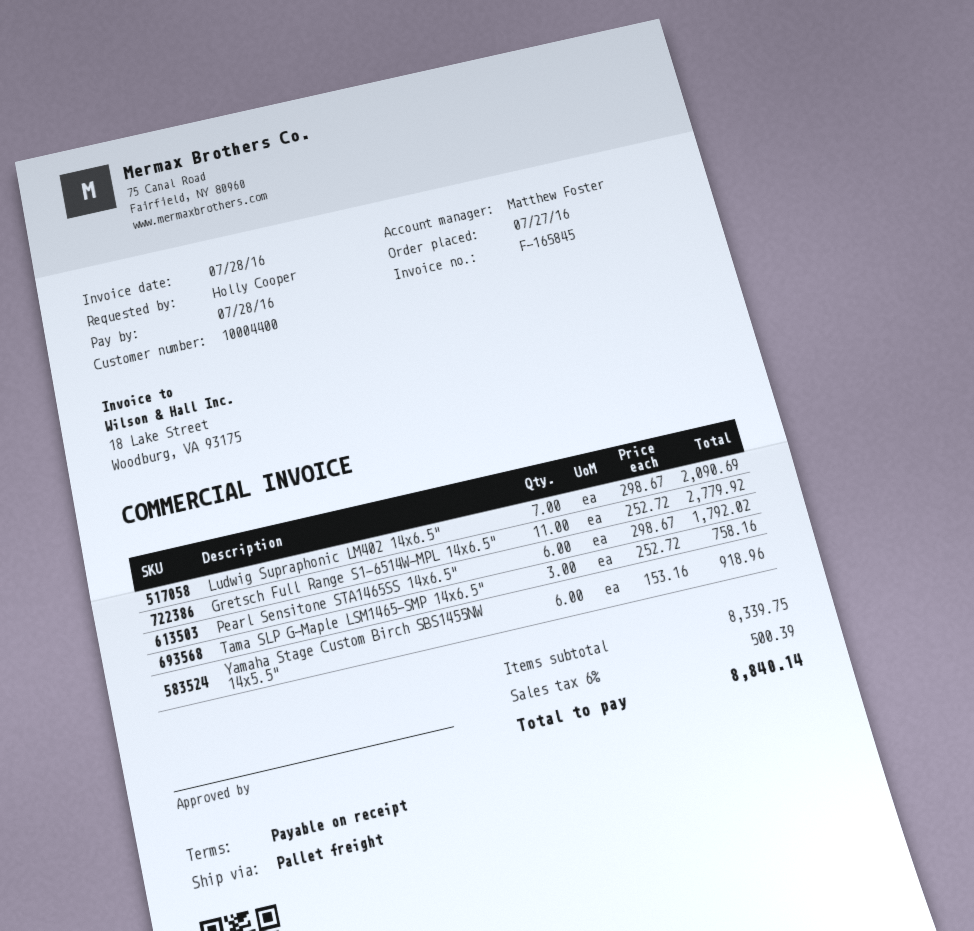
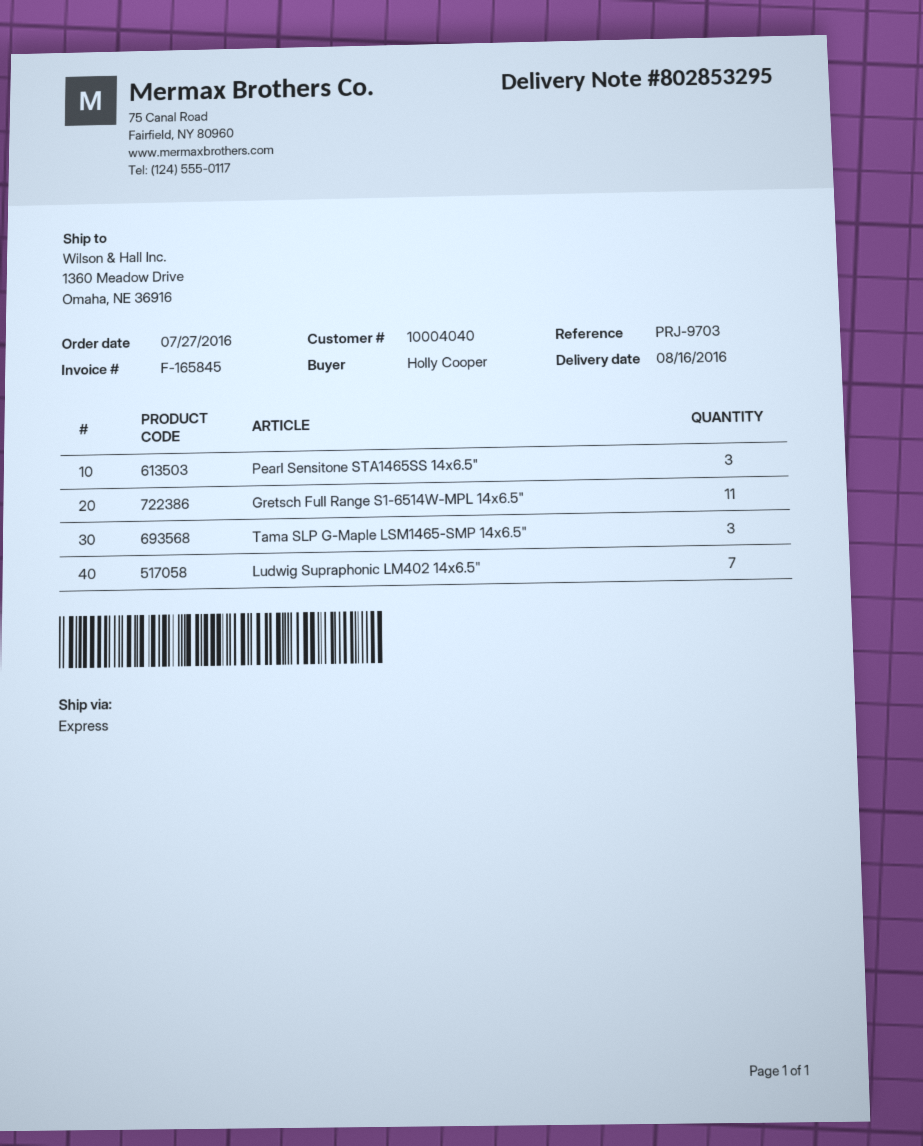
customer number: 10004400 -> 10004040
shipping method: pallet freight -> express
Pearl Sensitone STA1465SS 14x6.5": 6 -> 3
Yamaha Stage Custom Birch SBS1455NW 14x5.5": 6 -> none

